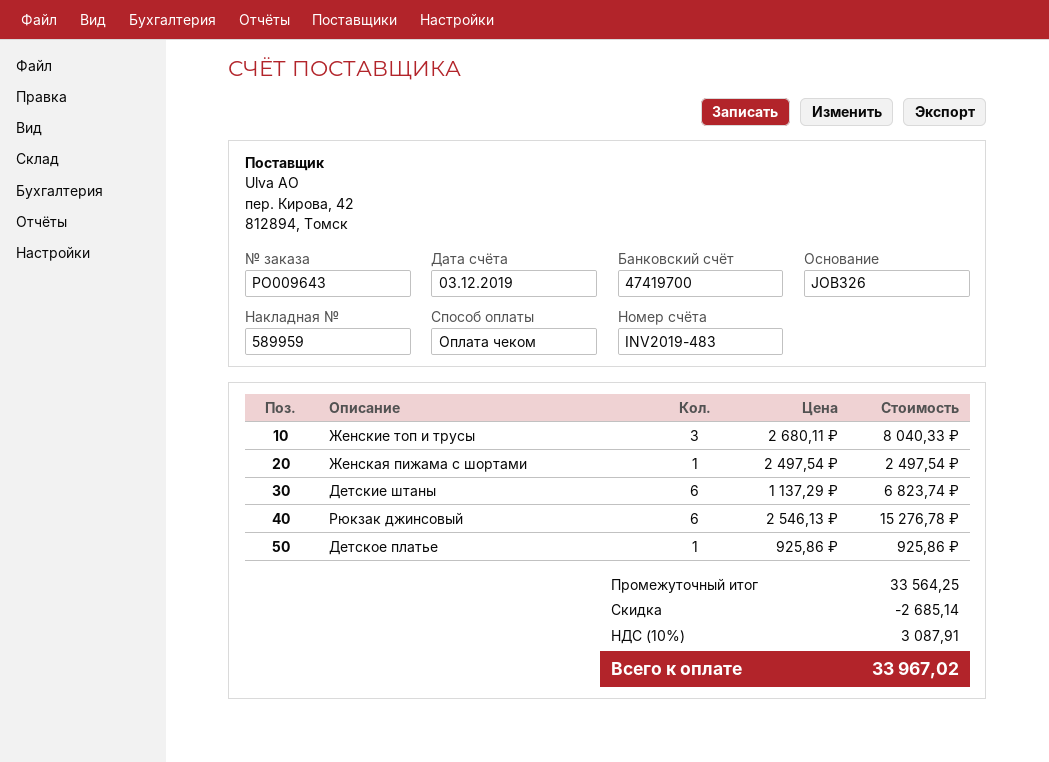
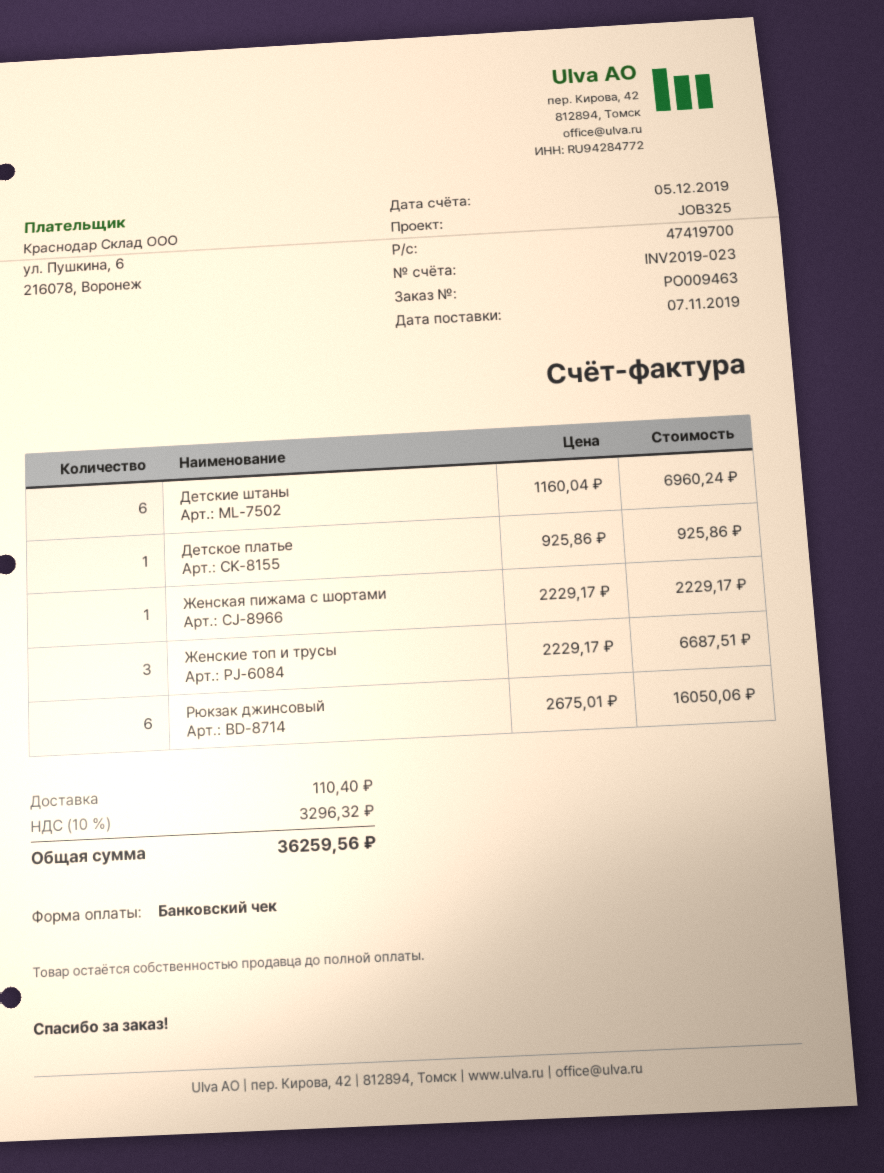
order number: PO009643 -> PO009463
invoice number: INV2019-483 -> INV2019-023
invoice date: 2019-12-03 -> 2019-12-05
reference: JOB326 -> JOB325
Женские топ и трусы: 3 x 2680.11 = 8040.33 -> 3 x 2229.17 = 6687.51
Женская пижама с шортами: 1 x 2497.54 = 2497.54 -> 1 x 2229.17 = 2229.17
Детские штаны: 6 x 1137.29 = 6823.74 -> 6 x 1160.04 = 6960.24
Рюкзак джинсовый: 6 x 2546.13 = 15276.78 -> 6 x 2675.01 = 16050.06
discount: 2685.14 -> none
shipping: none -> 110.40
tax: 10% = 3087.91 -> 10% = 3296.32
total: 33967.02 -> 36259.56

